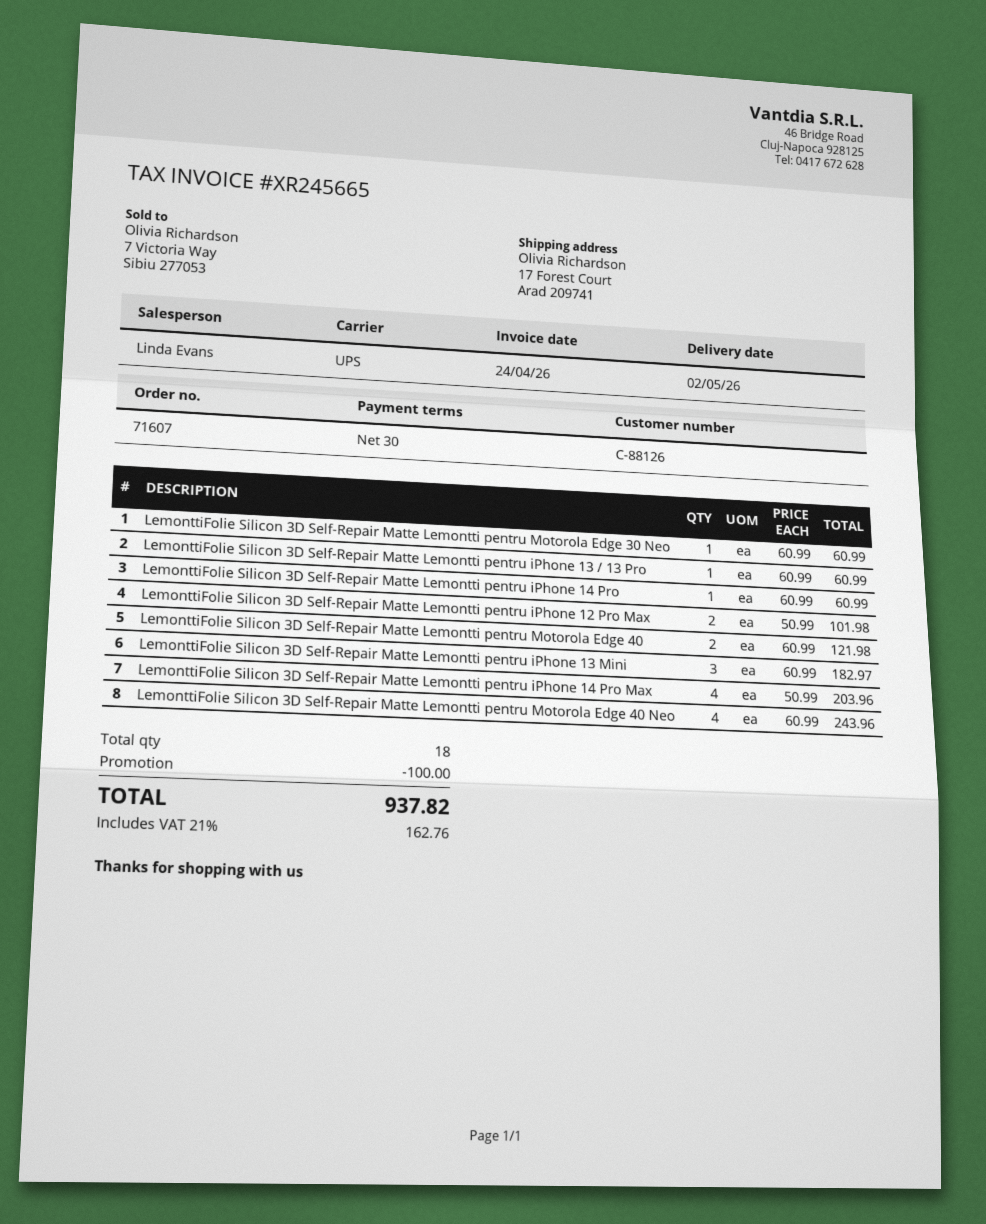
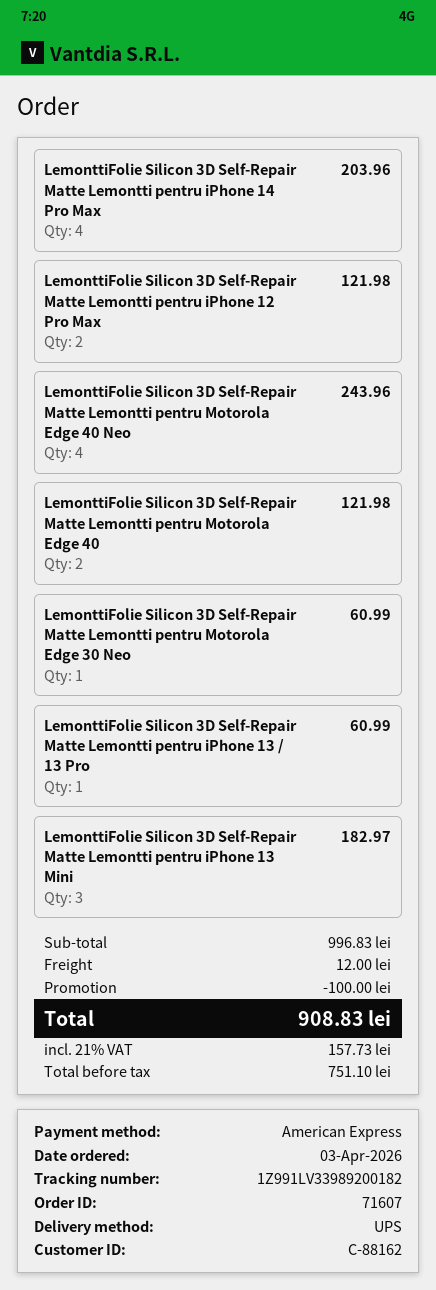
customer number: C-88126 -> C-88162
LemonttiFolie Silicon 3D Self-Repair Matte Lemontti pentru iPhone 14 Pro: 1 for 60.99 -> none
LemonttiFolie Silicon 3D Self-Repair Matte Lemontti pentru iPhone 12 Pro Max: 2 for 101.98 -> 2 for 121.98
shipping: none -> 12.00
tax: 21% = 162.76 -> 21% = 157.73
total: 937.82 -> 908.83

